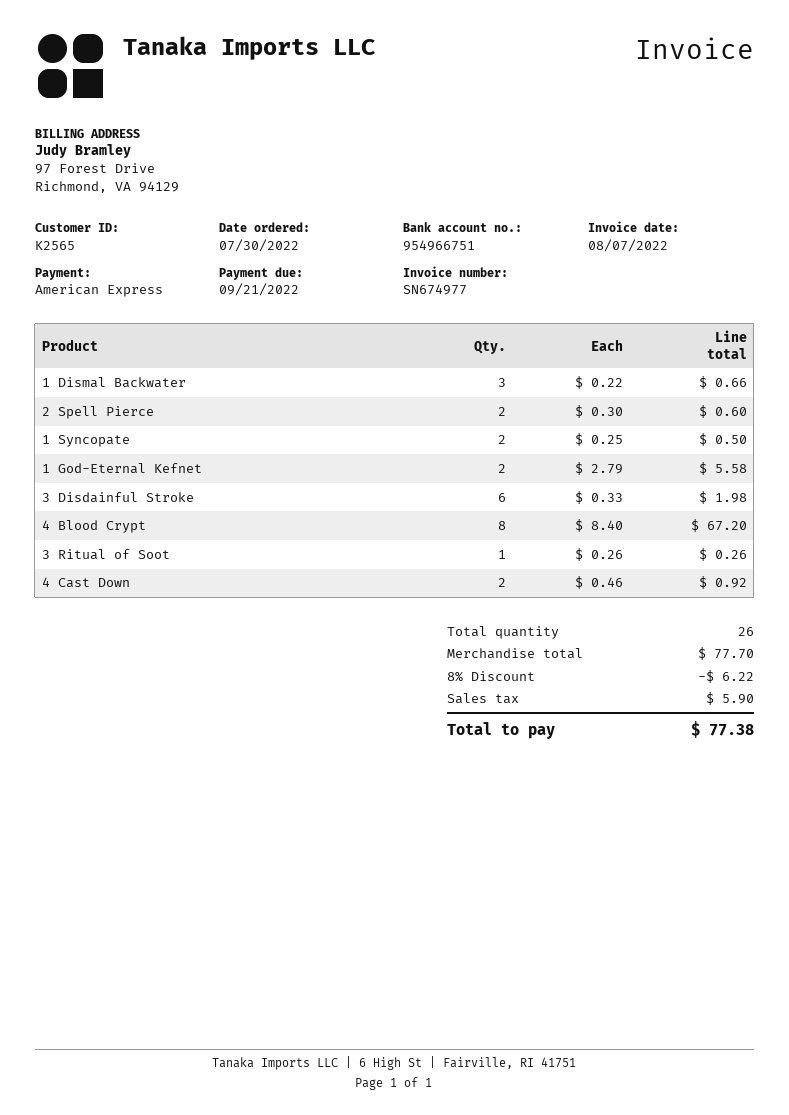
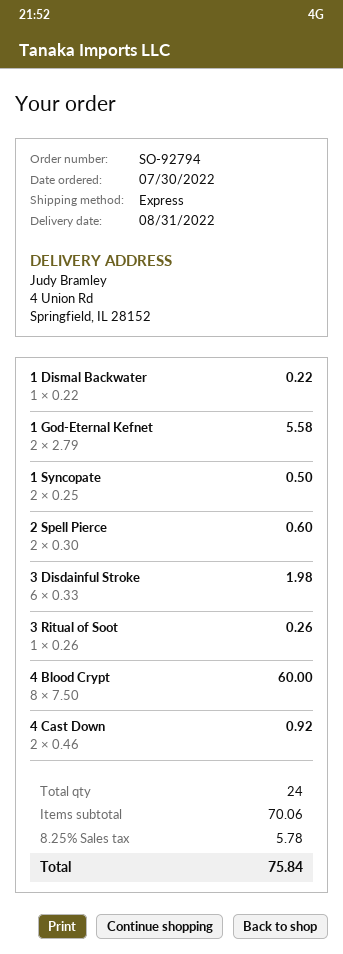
1 Dismal Backwater: 3 x 0.22 = 0.66 -> 1 x 0.22 = 0.22
4 Blood Crypt: 8 x 8.40 = 67.20 -> 8 x 7.50 = 60.00
total quantity: 26 -> 24
subtotal: 77.70 -> 70.06
discount: 8% = 6.22 -> none
tax: 5.90 -> 5.78
total: 77.38 -> 75.84

